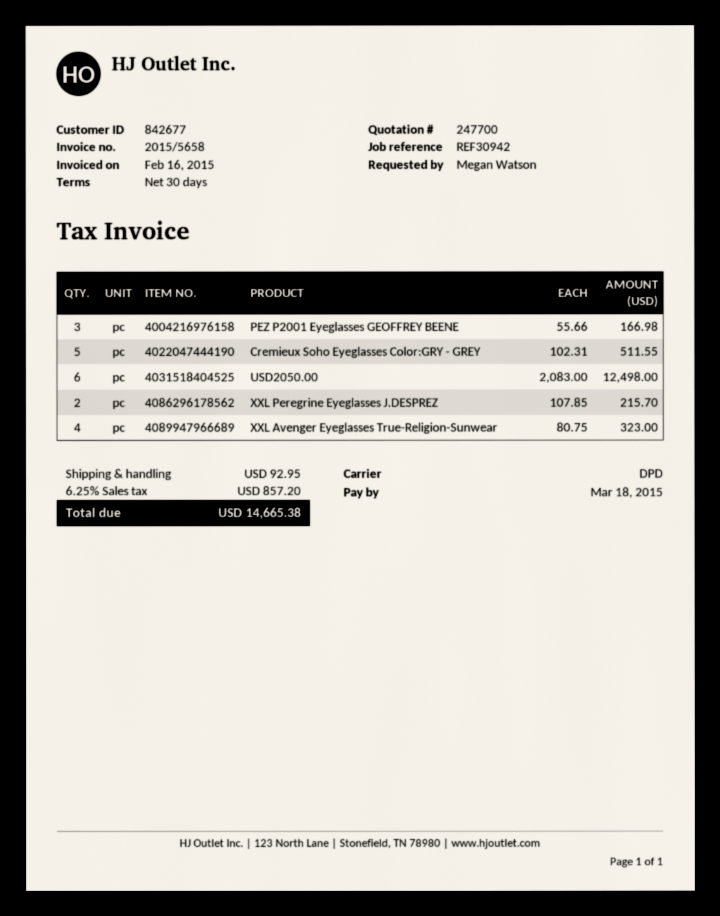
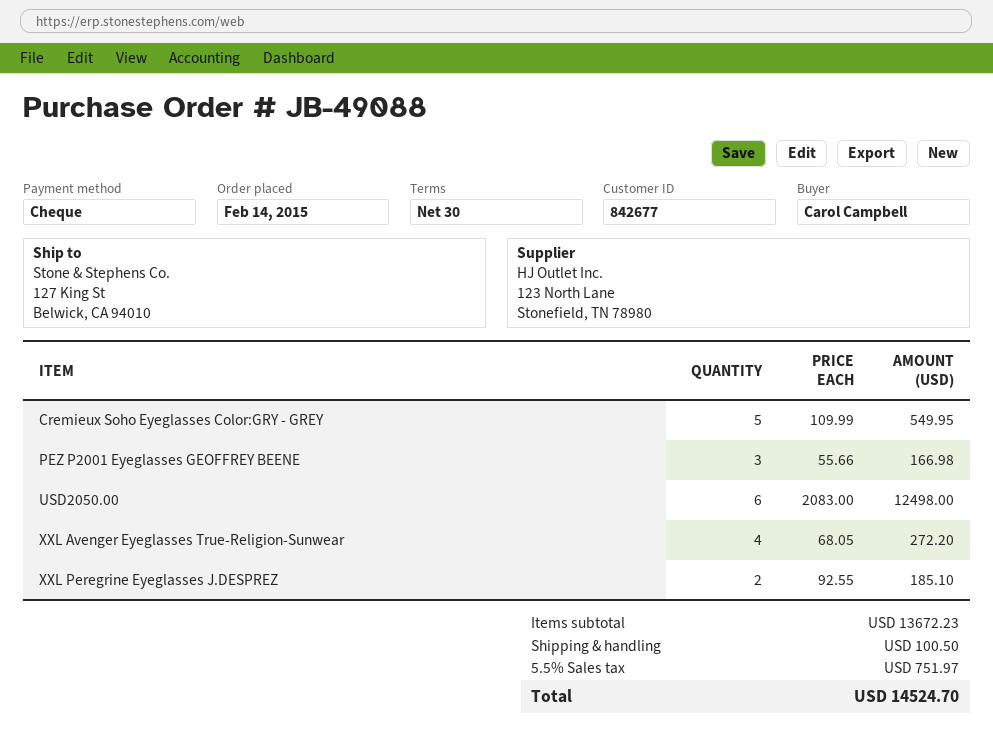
ordered by: Megan Watson -> Carol Campbell
Cremieux Soho Eyeglasses Color:GRY - GREY: 5 x 102.31 = 511.55 -> 5 x 109.99 = 549.95
XXL Peregrine Eyeglasses J.DESPREZ: 2 x 107.85 = 215.70 -> 2 x 92.55 = 185.10
XXL Avenger Eyeglasses True-Religion-Sunwear: 4 x 80.75 = 323.00 -> 4 x 68.05 = 272.20
shipping: 92.95 -> 100.50
tax: 6.25% = 857.20 -> 5.5% = 751.97
total: 14665.38 -> 14524.70

